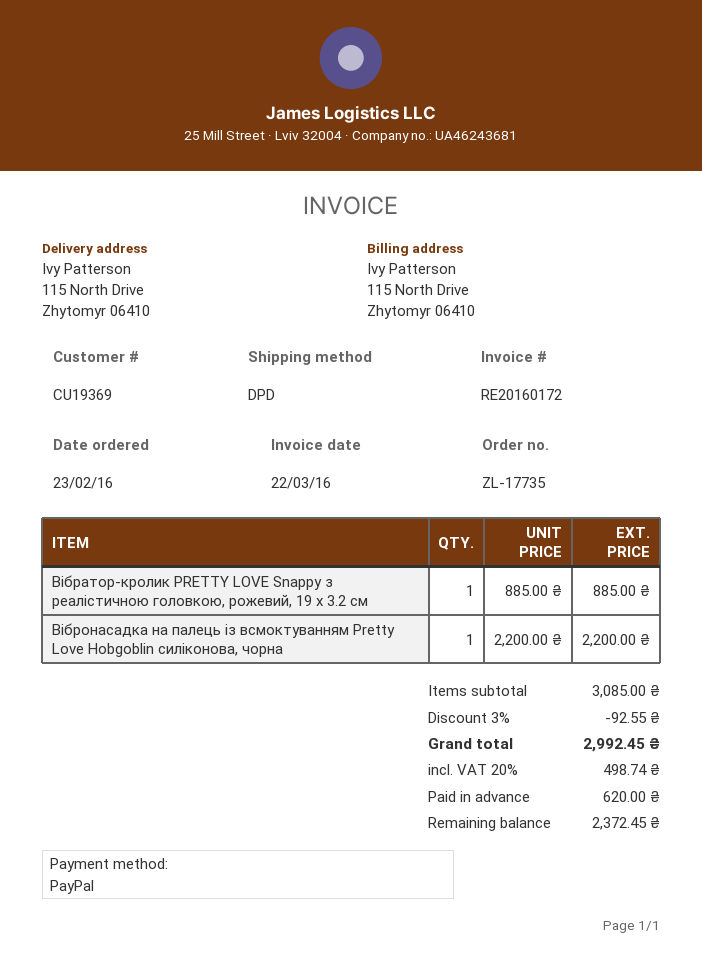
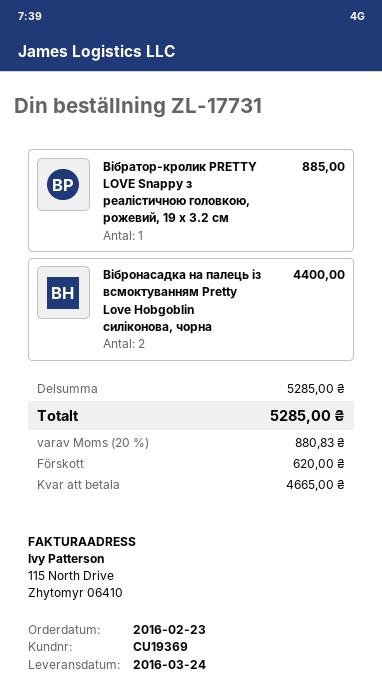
order number: ZL-17735 -> ZL-17731
Вібронасадка на палець із всмоктуванням Pretty Love Hobgoblin силіконова, чорна: 1 for 2200.00 -> 2 for 4400.00
subtotal: 3085.00 -> 5285.00
discount: 3% = 92.55 -> none
tax: 20% = 498.74 -> 20% = 880.83
total: 2992.45 -> 5285.00
balance: 2372.45 -> 4665.00

